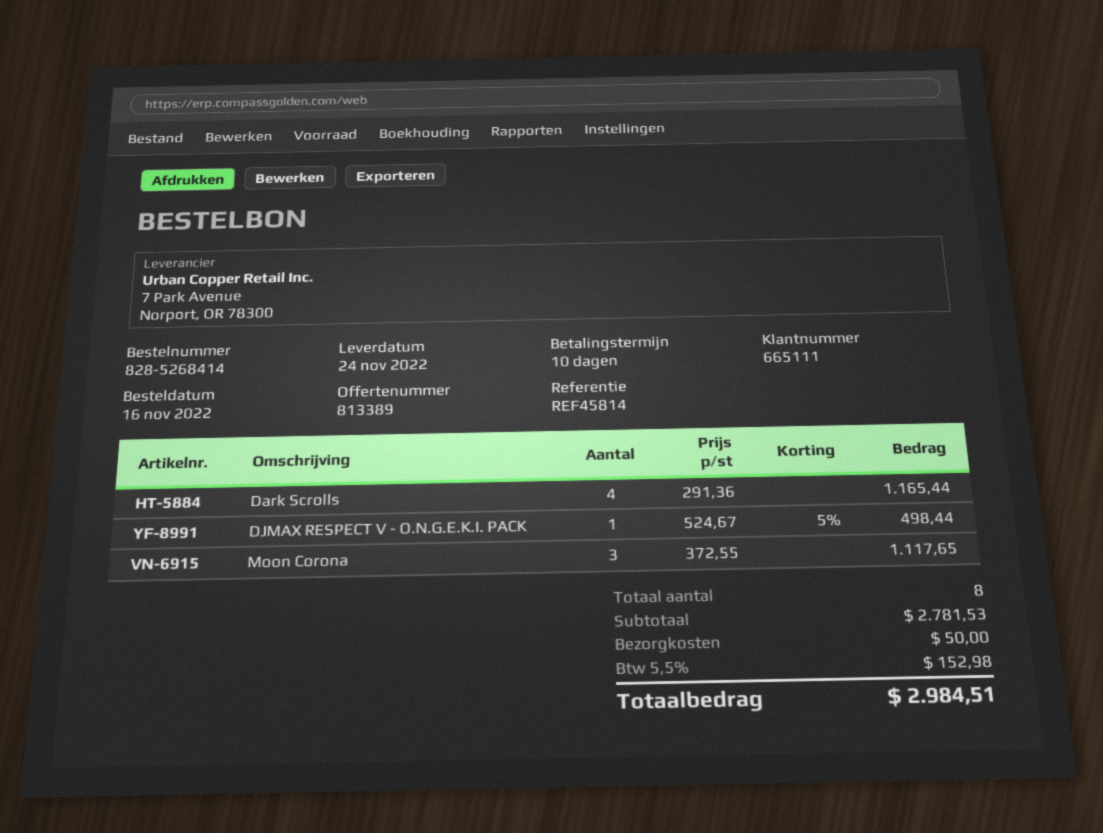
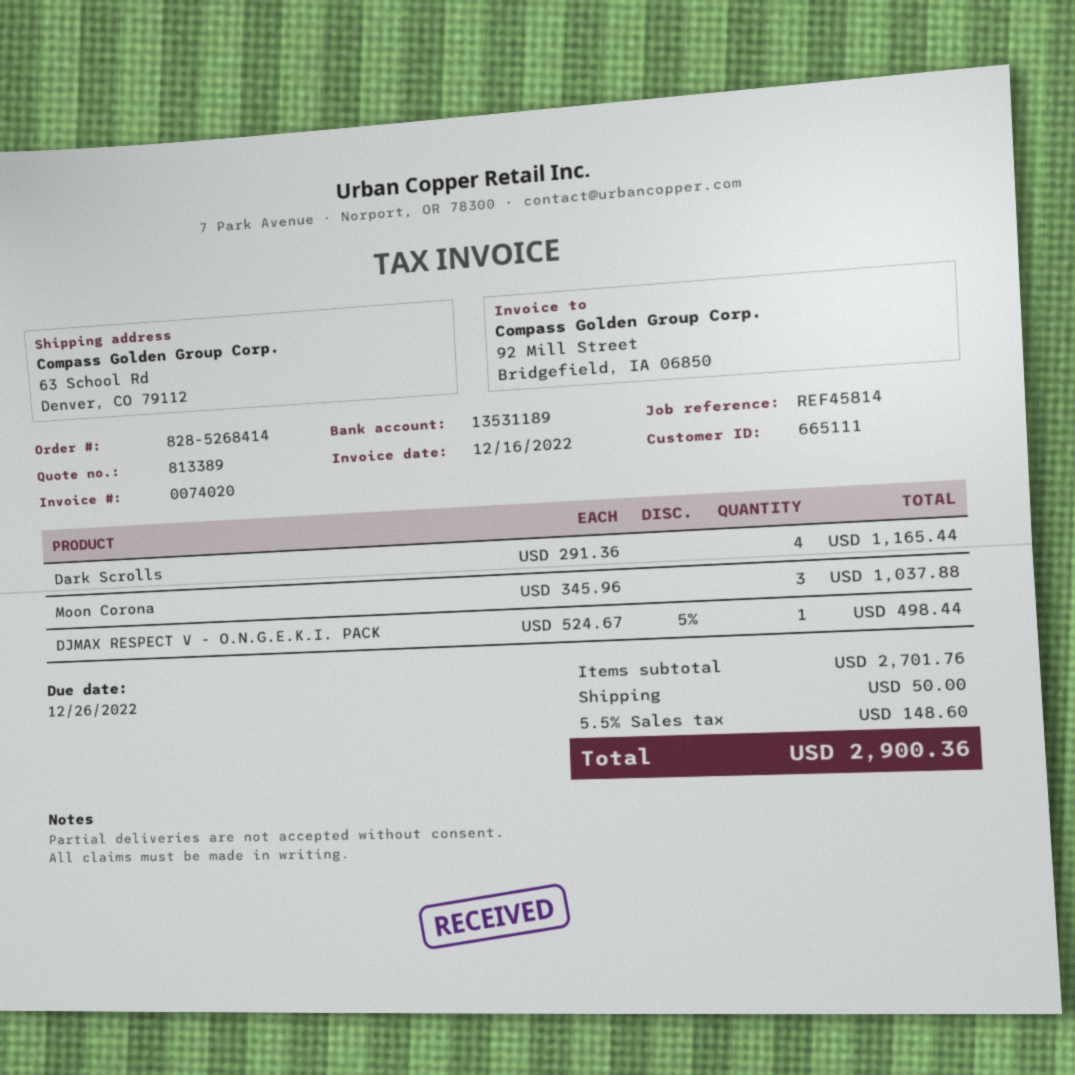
Moon Corona: 3 x 372.55 = 1117.65 -> 3 x 345.96 = 1037.88
subtotal: 2781.53 -> 2701.76
tax: 5.5% = 152.98 -> 5.5% = 148.60
total: 2984.51 -> 2900.36

